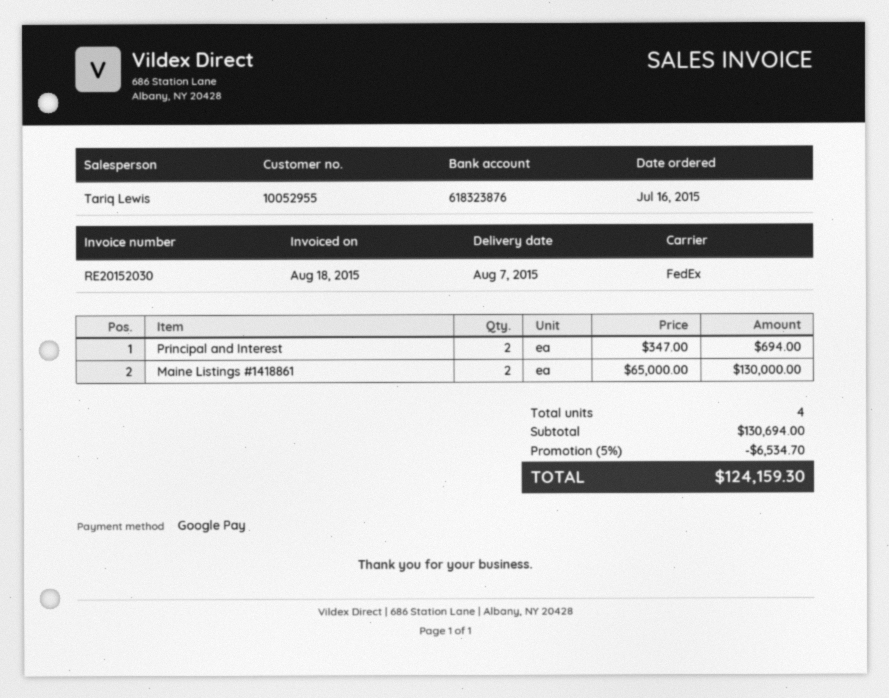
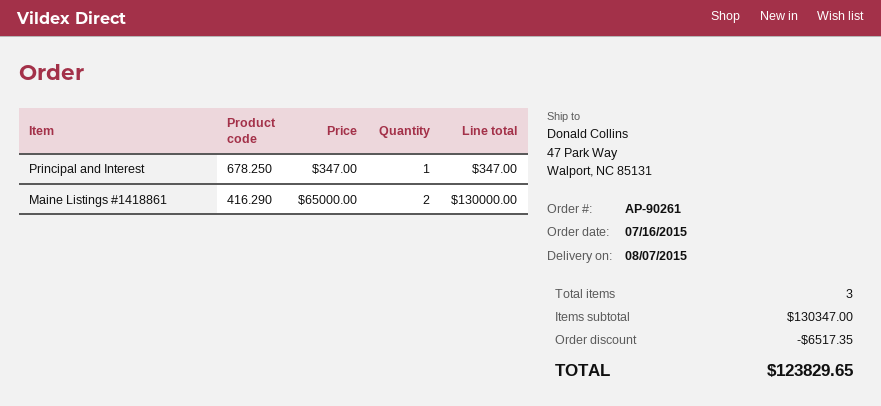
Principal and Interest: 2 x 347.00 = 694.00 -> 1 x 347.00 = 347.00
total quantity: 4 -> 3
subtotal: 130694.00 -> 130347.00
discount: 6534.70 -> 6517.35
total: 124159.30 -> 123829.65

